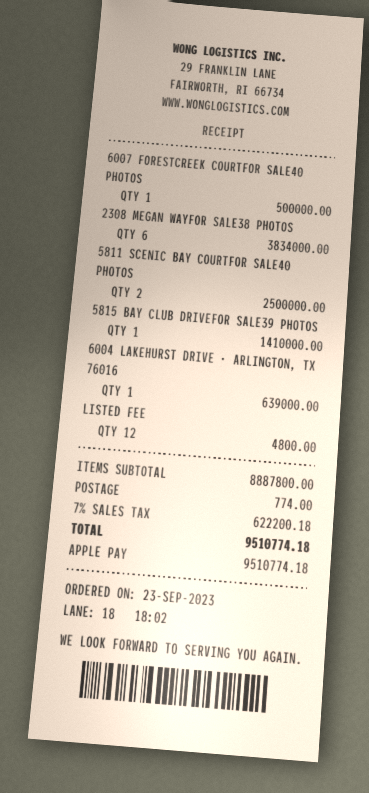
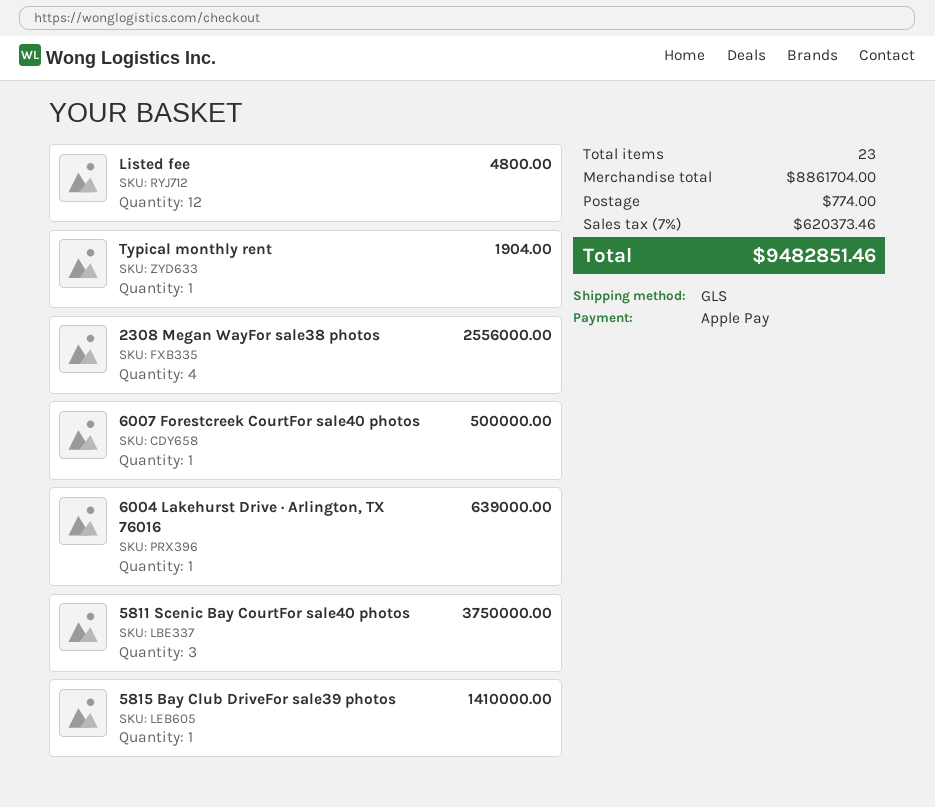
2308 MEGAN WAYFOR SALE38 PHOTOS: 6 for 3834000.00 -> 4 for 2556000.00
5811 SCENIC BAY COURTFOR SALE40 PHOTOS: 2 for 2500000.00 -> 3 for 3750000.00
Typical monthly rent: none -> 1 for 1904.00
subtotal: 8887800.00 -> 8861704.00
tax: 7% = 622200.18 -> 7% = 620373.46
total: 9510774.18 -> 9482851.46

